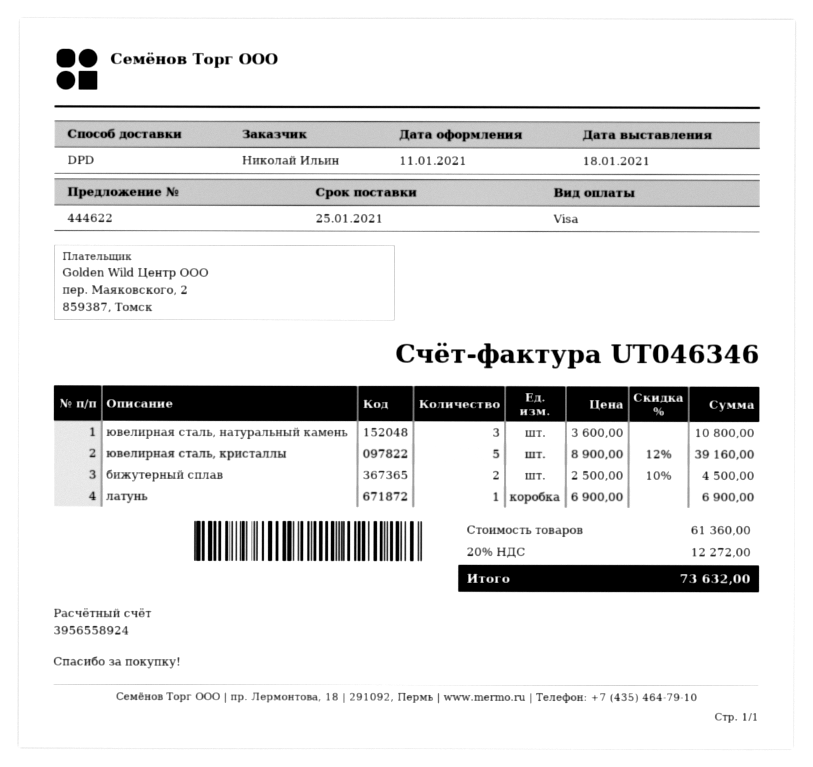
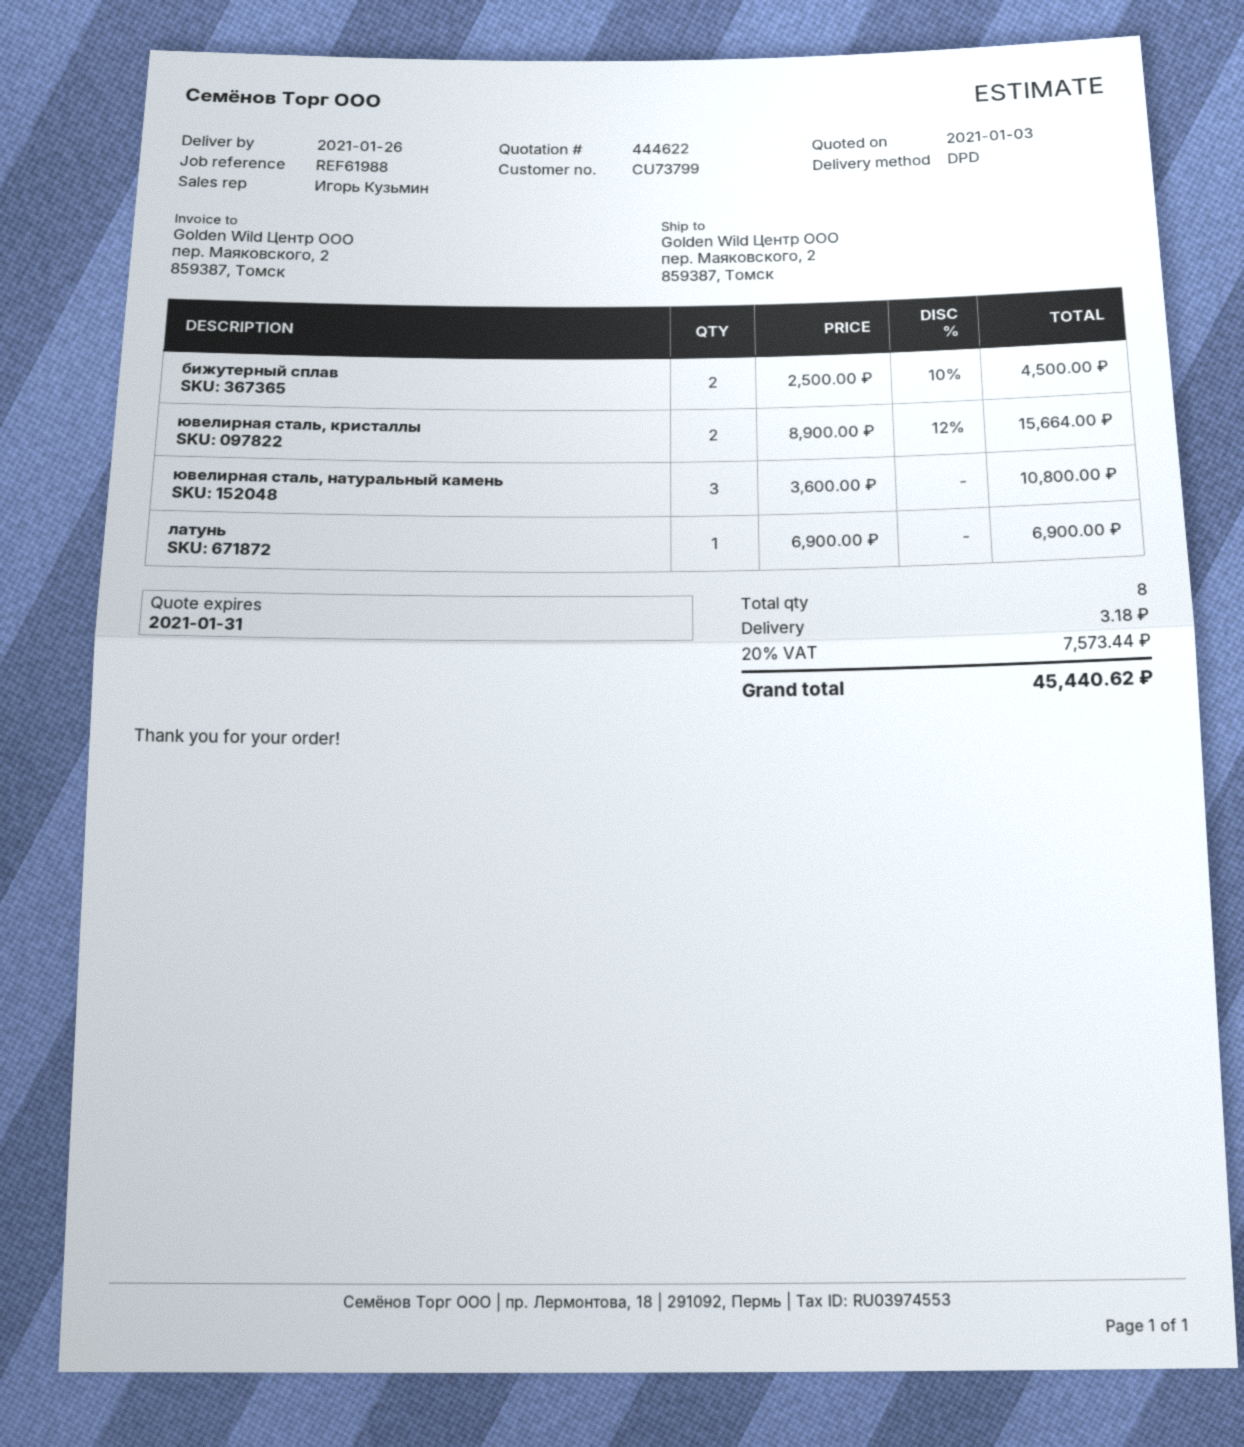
delivery date: 2021-01-25 -> 2021-01-26
ювелирная сталь, кристаллы: 5 x 8900.00 - 12% = 39160.00 -> 2 x 8900.00 - 12% = 15664.00
shipping: none -> 3.18
tax: 20% = 12272.00 -> 20% = 7573.44
total: 73632.00 -> 45440.62

